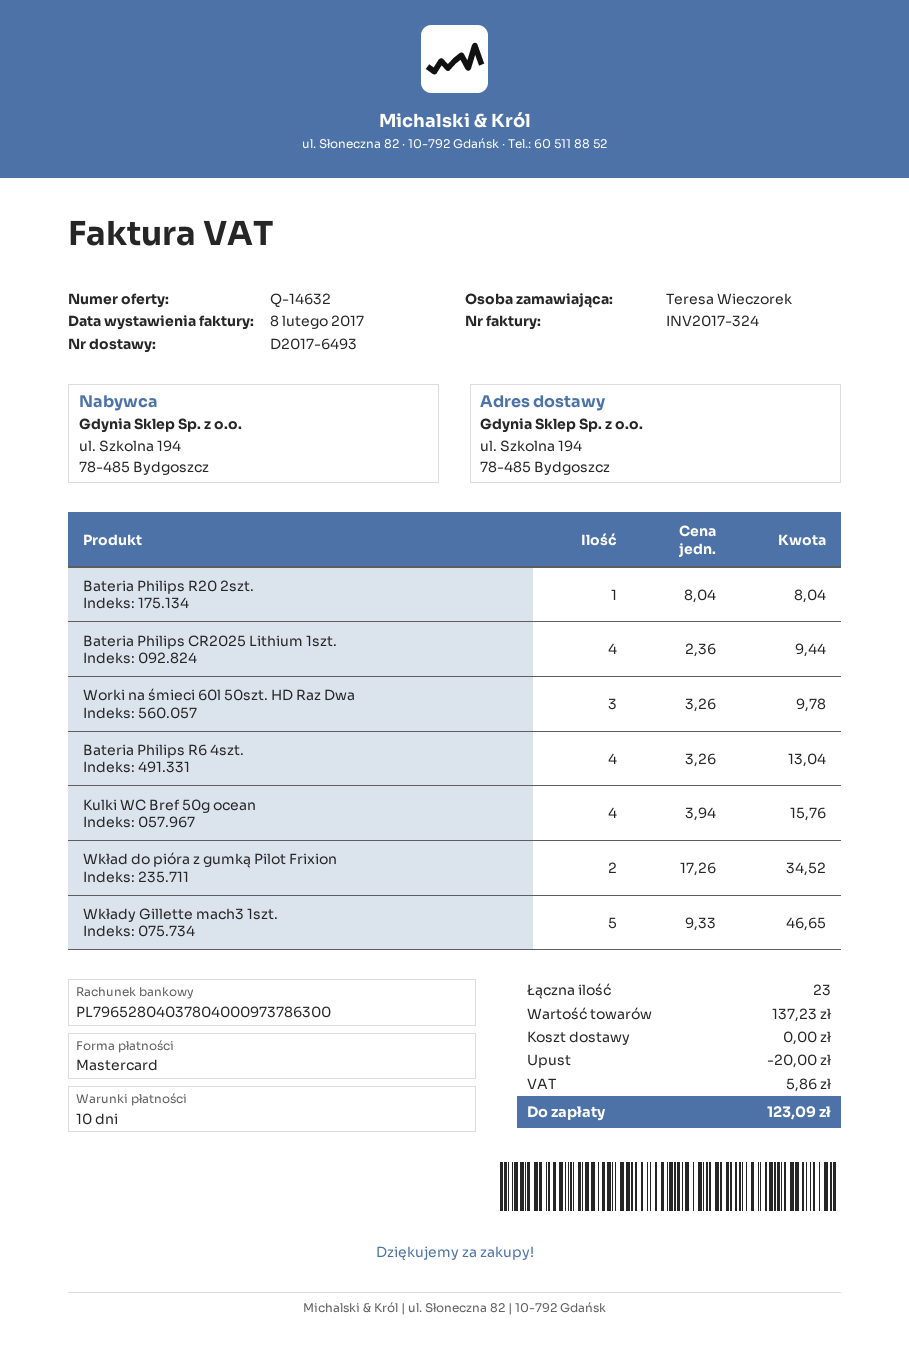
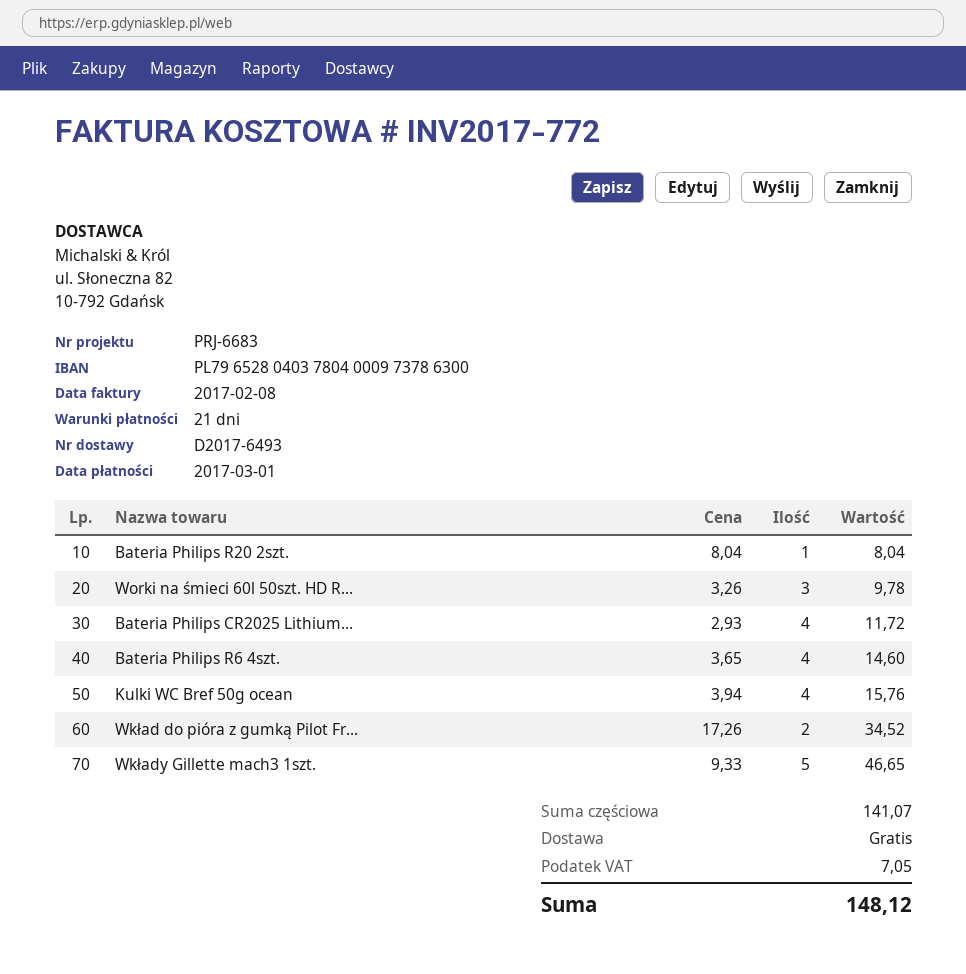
invoice number: INV2017-324 -> INV2017-772
payment terms: 10 days -> 21 days
Bateria Philips CR2025 Lithium 1szt.: 4 x 2.36 = 9.44 -> 4 x 2.93 = 11.72
Bateria Philips R6 4szt.: 4 x 3.26 = 13.04 -> 4 x 3.65 = 14.60
subtotal: 137.23 -> 141.07
discount: 20.00 -> none
tax: 5.86 -> 7.05
total: 123.09 -> 148.12

